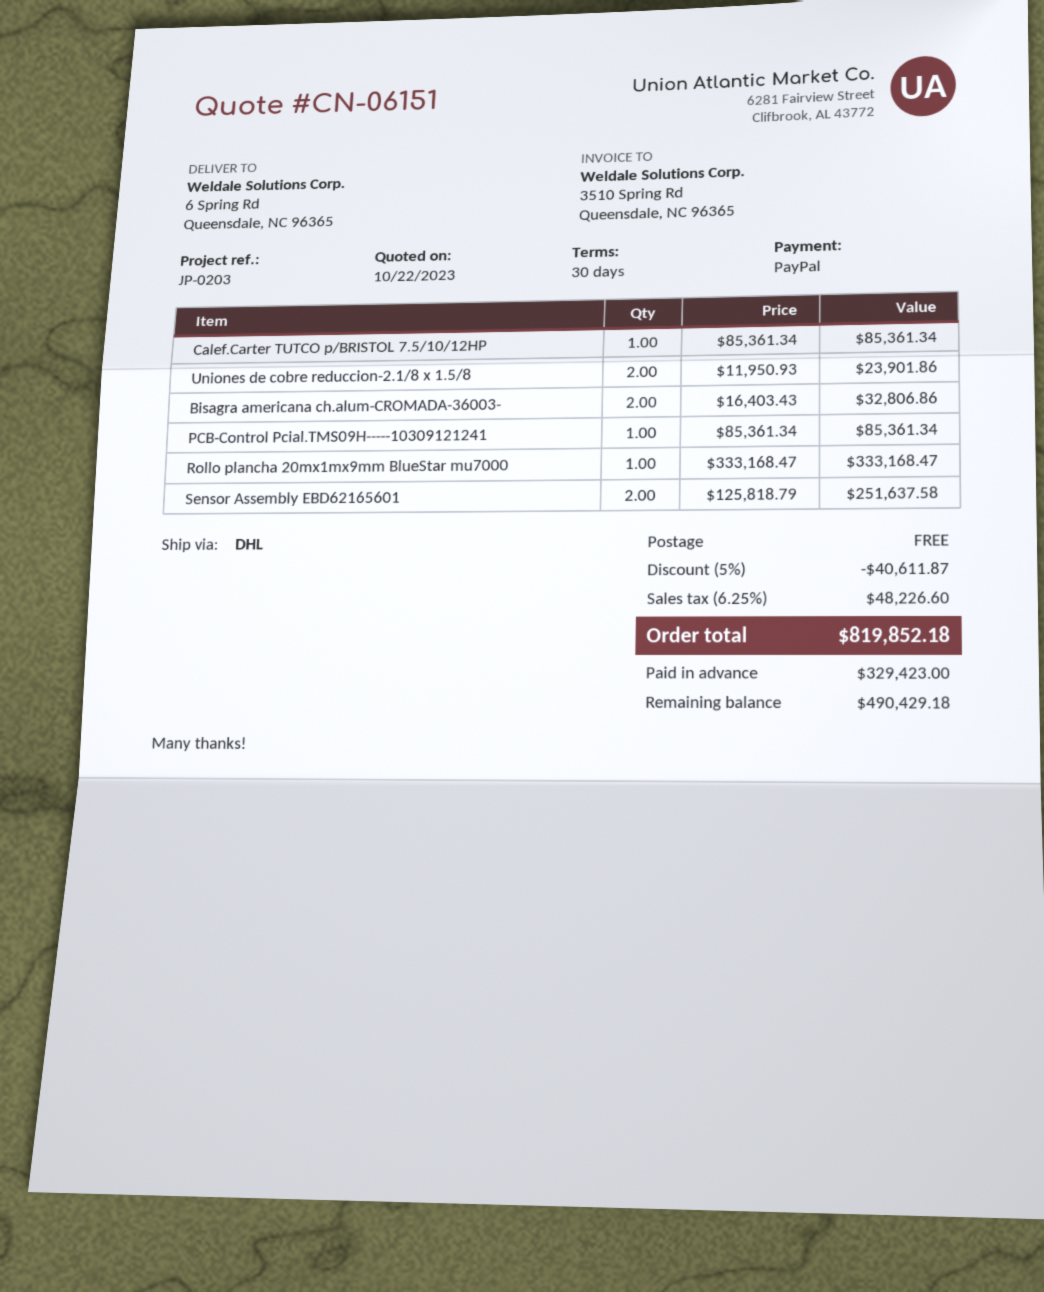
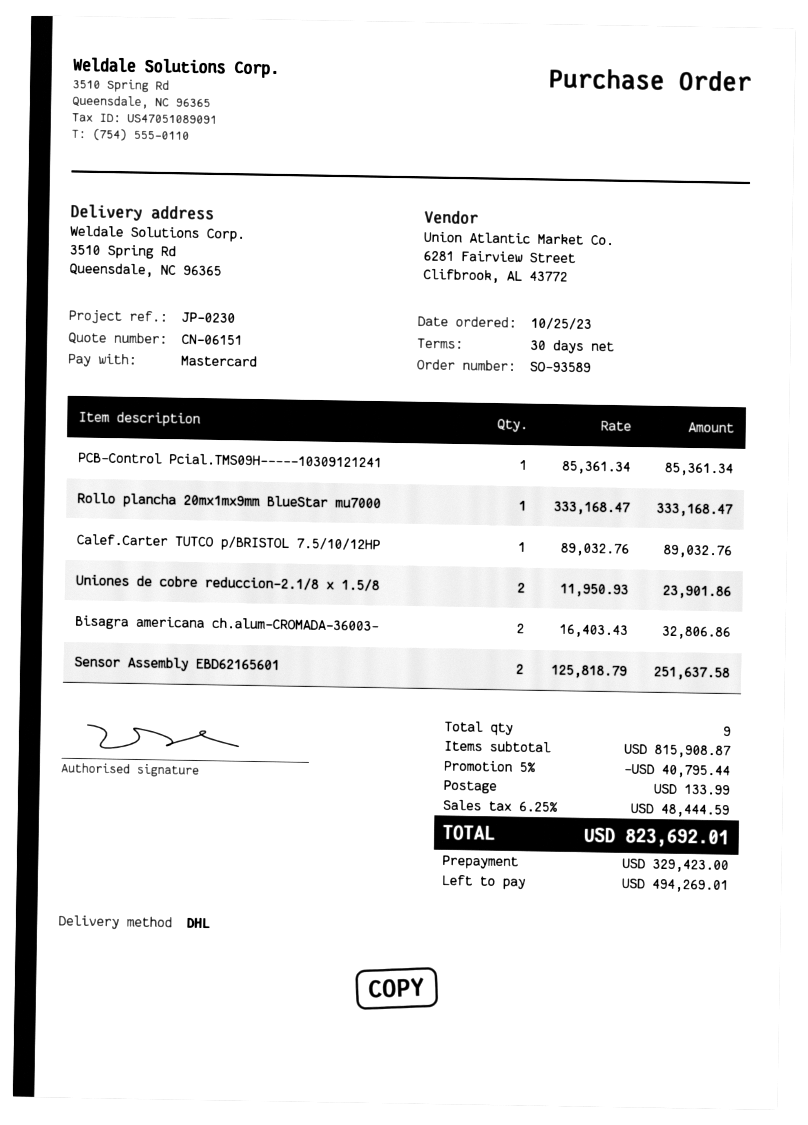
reference: JP-0203 -> JP-0230
payment method: PayPal -> Mastercard
ship to: 6 Spring Rd, Queensdale, NC 96365 -> 3510 Spring Rd, Queensdale, NC 96365
Calef.Carter TUTCO p/BRISTOL 7.5/10/12HP: 1 x 85361.34 = 85361.34 -> 1 x 89032.76 = 89032.76
discount: 5% = 40611.87 -> 5% = 40795.44
shipping: 0.00 -> 133.99
tax: 6.25% = 48226.60 -> 6.25% = 48444.59
total: 819852.18 -> 823692.01
balance: 490429.18 -> 494269.01

